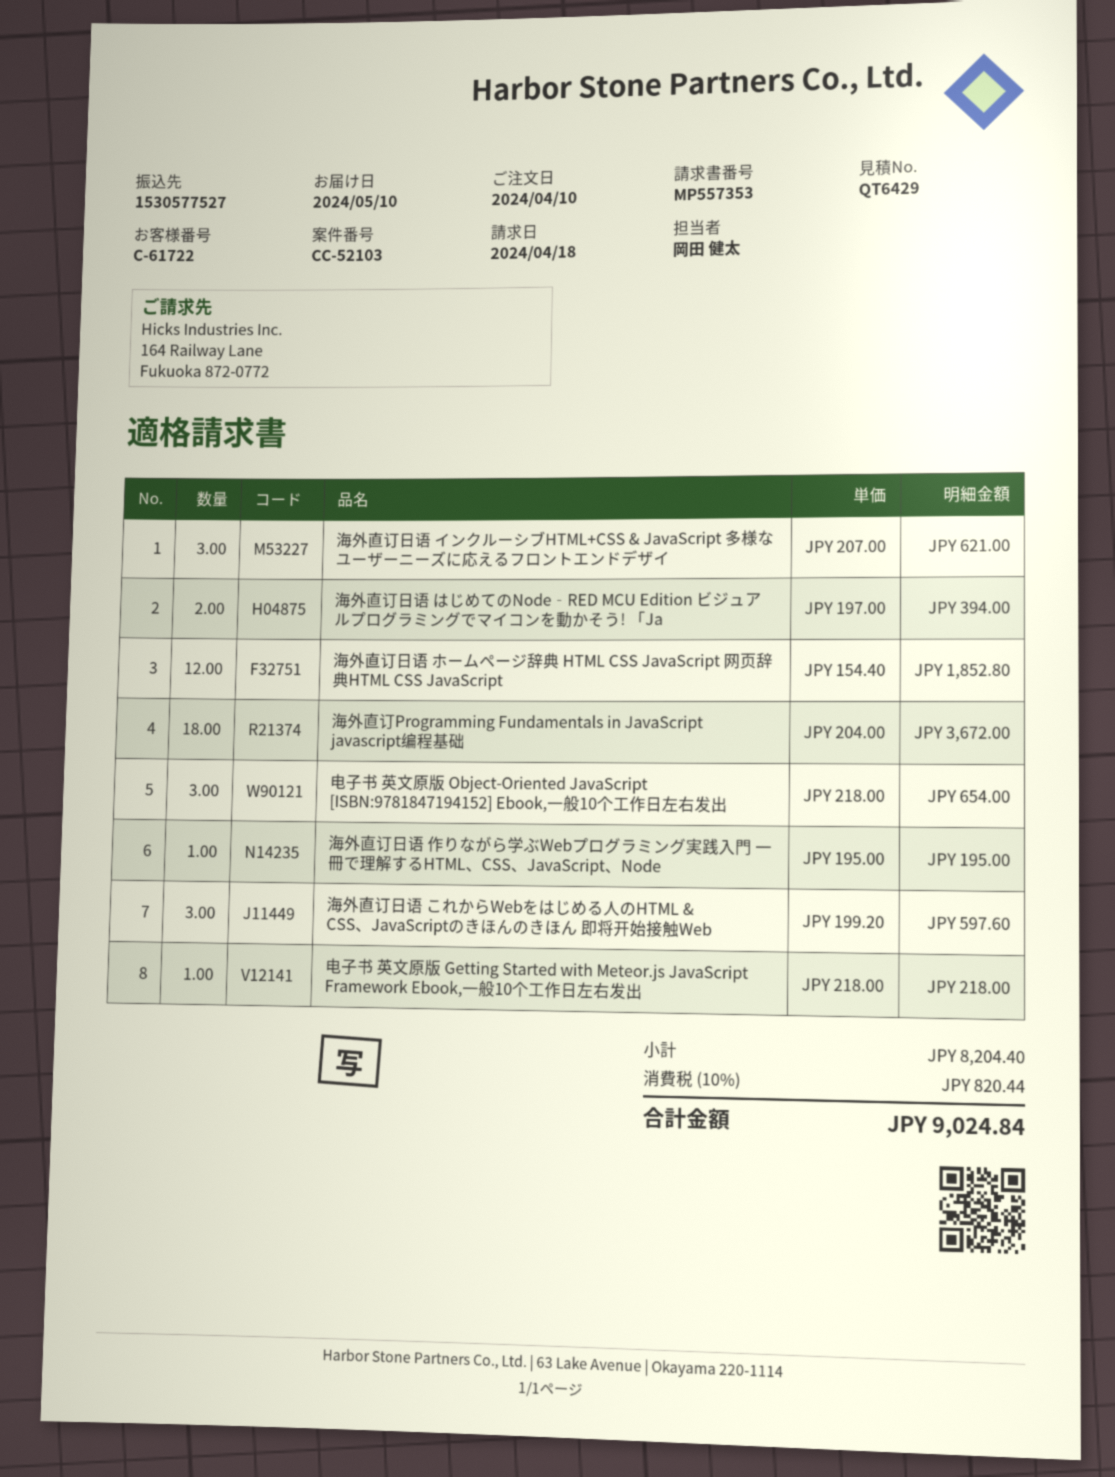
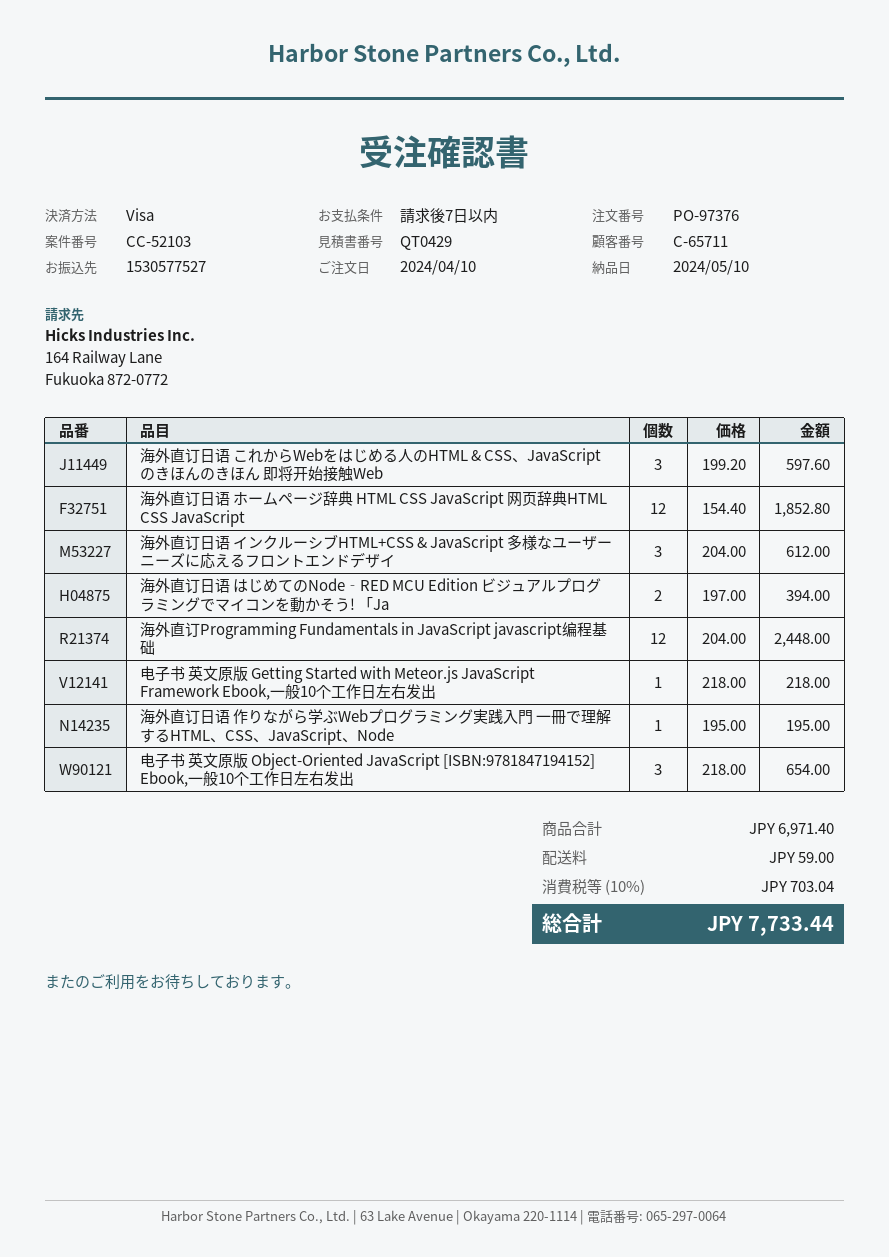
quote number: QT6429 -> QT0429
customer number: C-61722 -> C-65711
海外直订日语 インクルーシブHTML+CSS & JavaScript 多様なユーザーニーズに応えるフロントエンドデザイ: 3 x 207.00 = 621.00 -> 3 x 204.00 = 612.00
海外直订Programming Fundamentals in JavaScript javascript编程基础: 18 x 204.00 = 3672.00 -> 12 x 204.00 = 2448.00
subtotal: 8204.40 -> 6971.40
shipping: none -> 59.00
tax: 10% = 820.44 -> 10% = 703.04
total: 9024.84 -> 7733.44

